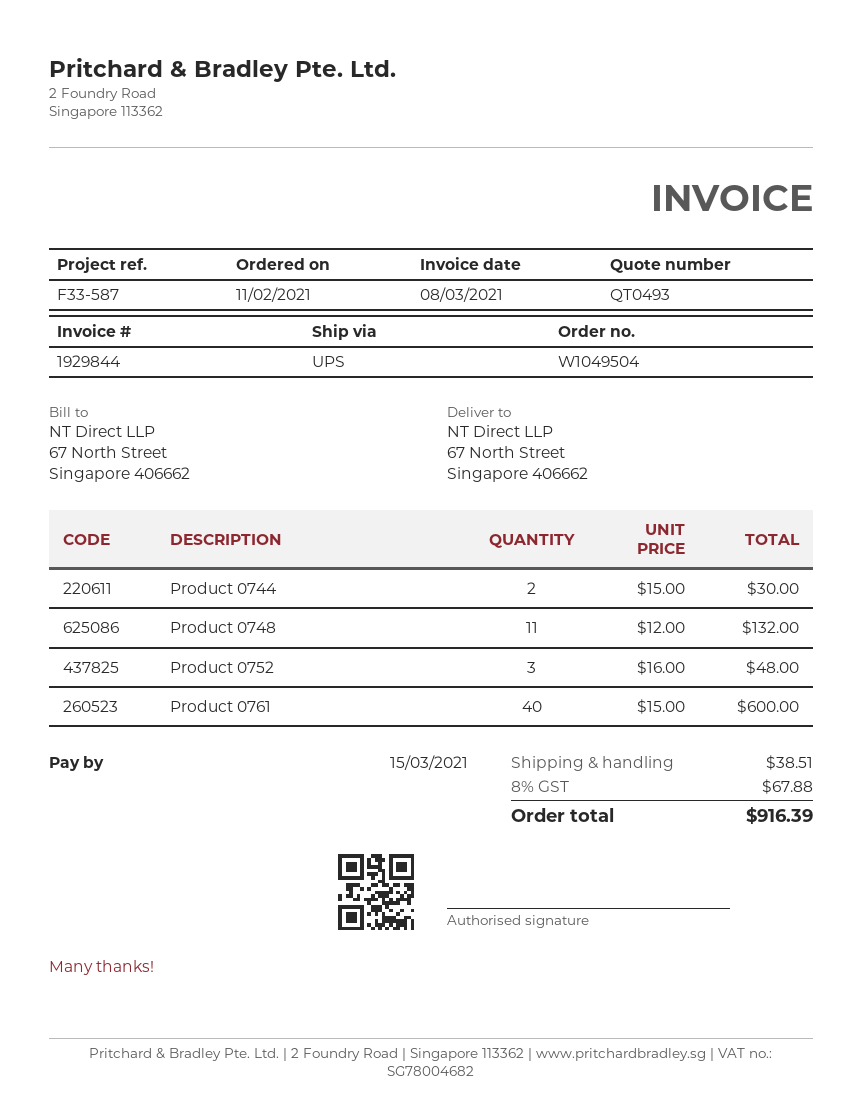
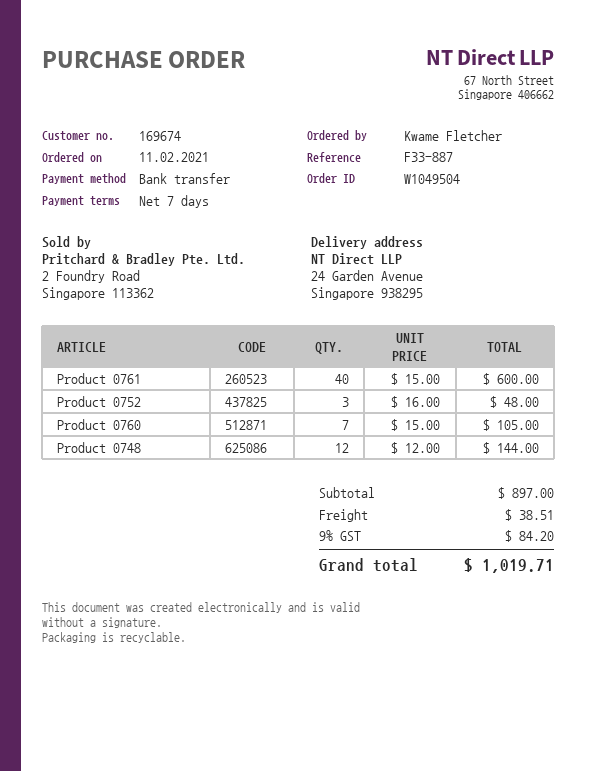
reference: F33-587 -> F33-887
ship to: 67 North Street, Singapore 406662 -> 24 Garden Avenue, Singapore 938295
Product 0744: 2 x 15.00 = 30.00 -> none
Product 0748: 11 x 12.00 = 132.00 -> 12 x 12.00 = 144.00
Product 0760: none -> 7 x 15.00 = 105.00
tax: 8% = 67.88 -> 9% = 84.20
total: 916.39 -> 1019.71

